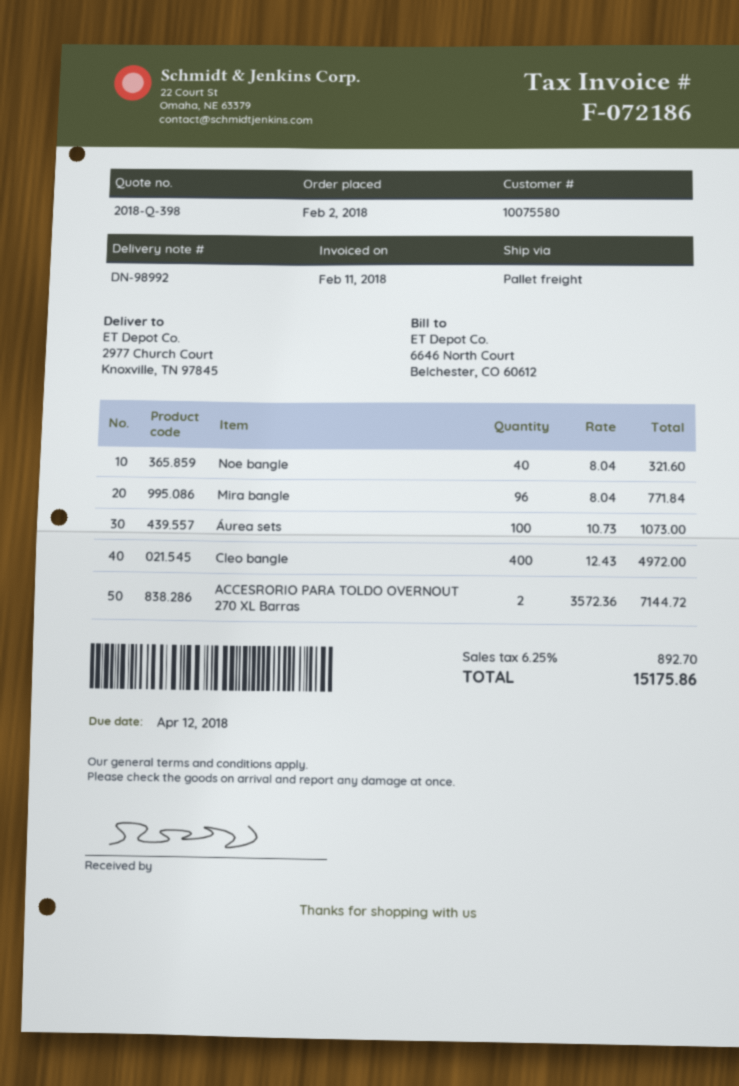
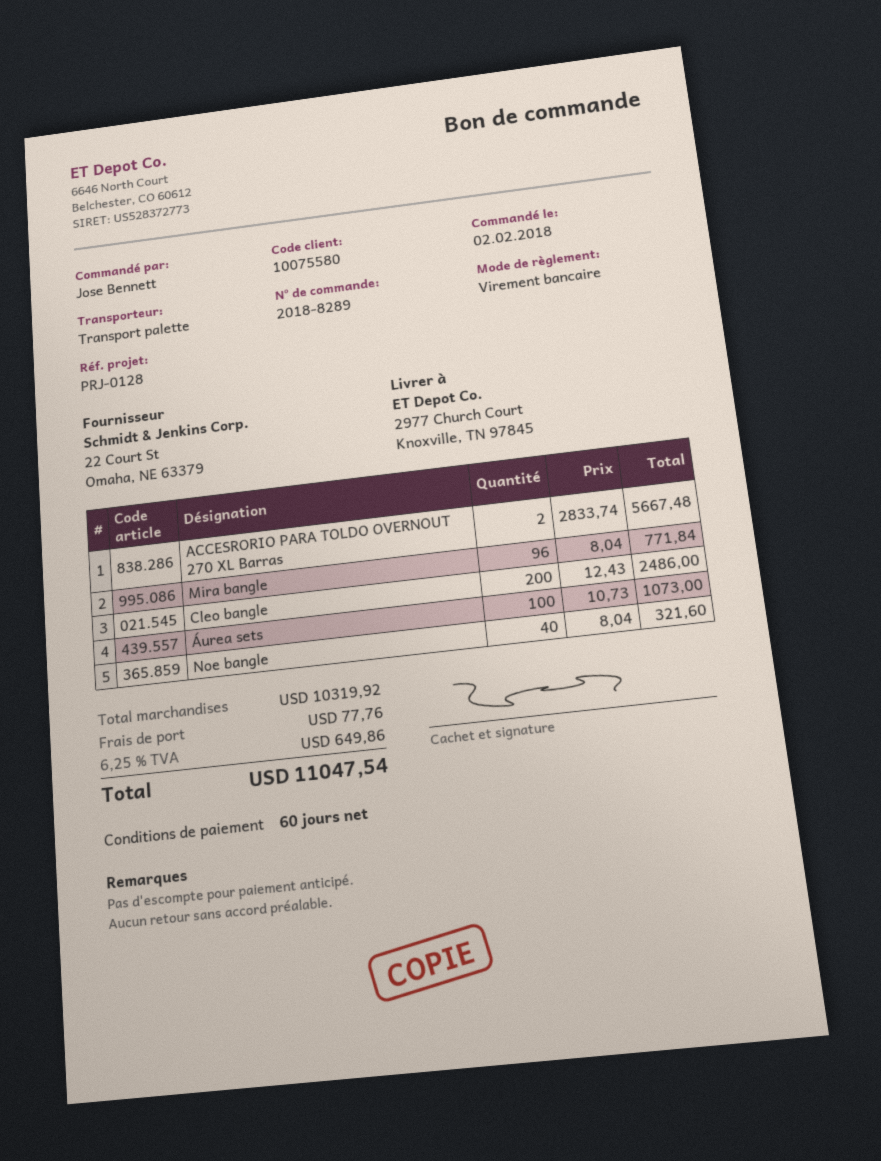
Cleo bangle: 400 x 12.43 = 4972.00 -> 200 x 12.43 = 2486.00
ACCESRORIO PARA TOLDO OVERNOUT 270 XL Barras: 2 x 3572.36 = 7144.72 -> 2 x 2833.74 = 5667.48
shipping: none -> 77.76
tax: 6.25% = 892.70 -> 6.25% = 649.86
total: 15175.86 -> 11047.54

